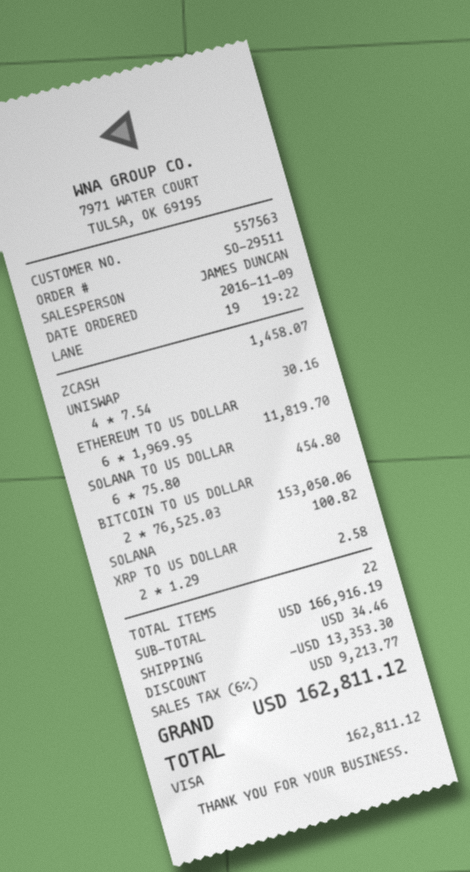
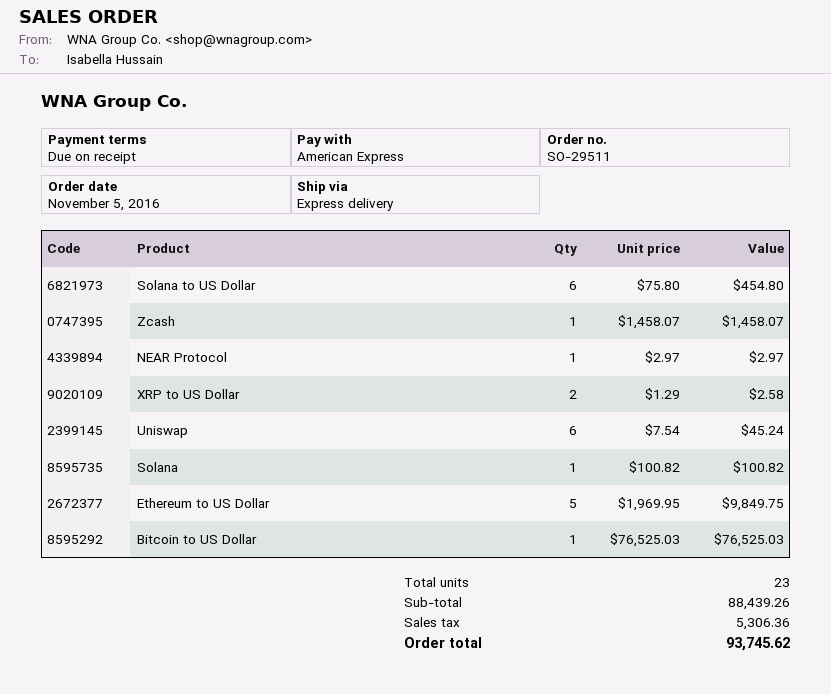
order date: 2016-11-09 -> 2016-11-05
payment method: Visa -> American Express
UNISWAP: 4 x 7.54 = 30.16 -> 6 x 7.54 = 45.24
ETHEREUM TO US DOLLAR: 6 x 1969.95 = 11819.70 -> 5 x 1969.95 = 9849.75
BITCOIN TO US DOLLAR: 2 x 76525.03 = 153050.06 -> 1 x 76525.03 = 76525.03
NEAR Protocol: none -> 1 x 2.97 = 2.97
total quantity: 22 -> 23
subtotal: 166916.19 -> 88439.26
discount: 13353.30 -> none
shipping: 34.46 -> none
tax: 9213.77 -> 5306.36
total: 162811.12 -> 93745.62

